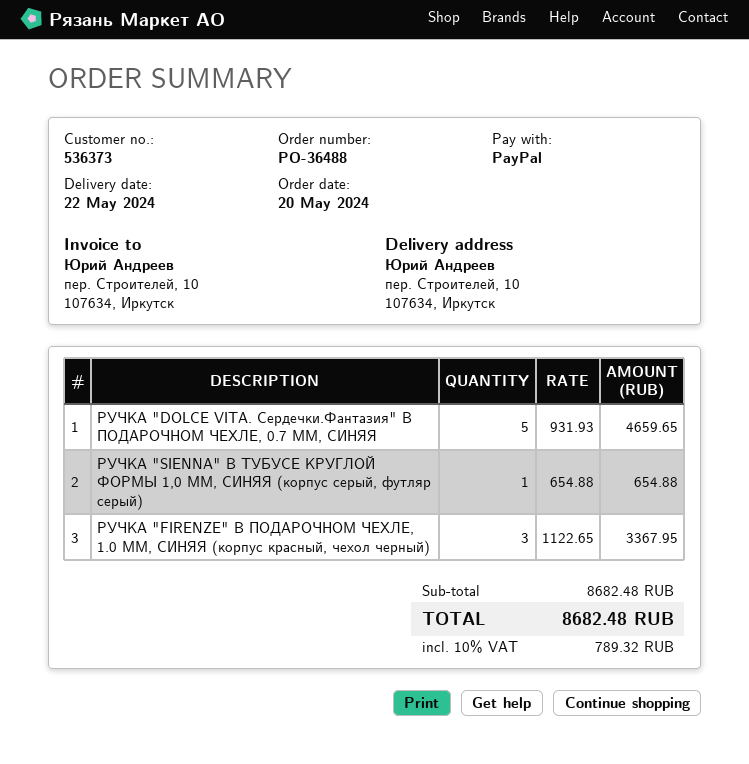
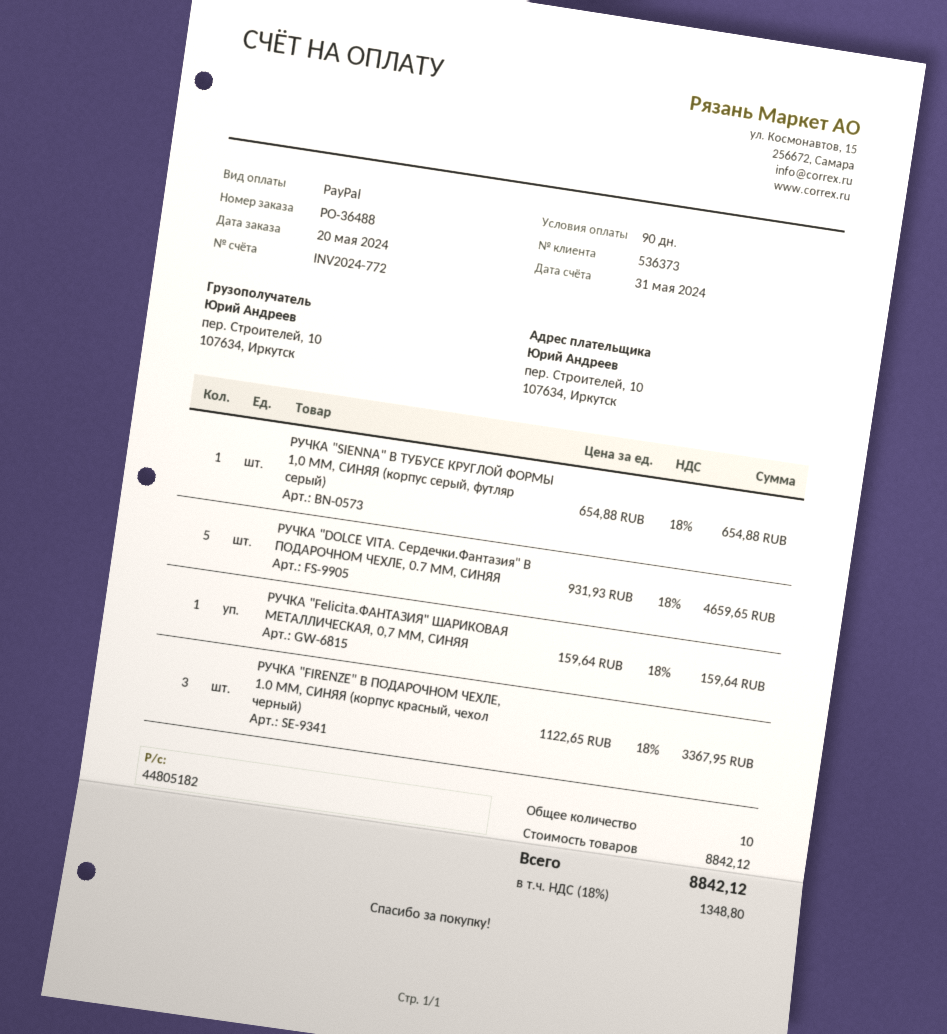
РУЧКА "Felicita.ФАНТАЗИЯ" ШАРИКОВАЯ МЕТАЛЛИЧЕСКАЯ, 0,7 ММ, СИНЯЯ: none -> 1 x 159.64 = 159.64
subtotal: 8682.48 -> 8842.12
tax: 10% = 789.32 -> 18% = 1348.80
total: 8682.48 -> 8842.12

